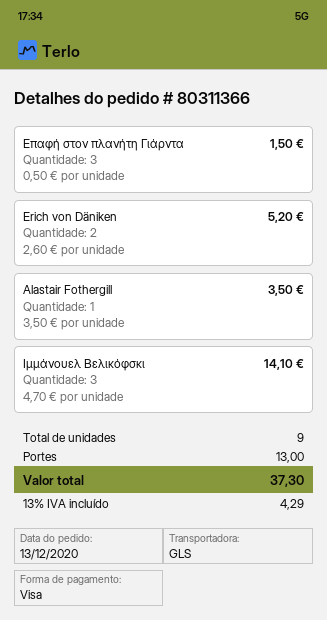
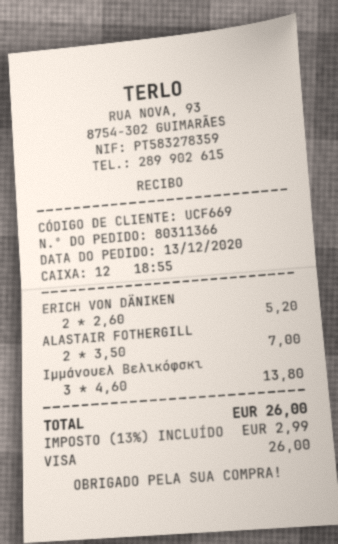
Επαφή στον πλανήτη Γιάρντα: 3 x 0.50 = 1.50 -> none
Alastair Fothergill: 1 x 3.50 = 3.50 -> 2 x 3.50 = 7.00
Ιμμάνουελ Βελικόφσκι: 3 x 4.70 = 14.10 -> 3 x 4.60 = 13.80
shipping: 13.00 -> none
tax: 13% = 4.29 -> 13% = 2.99
total: 37.30 -> 26.00

